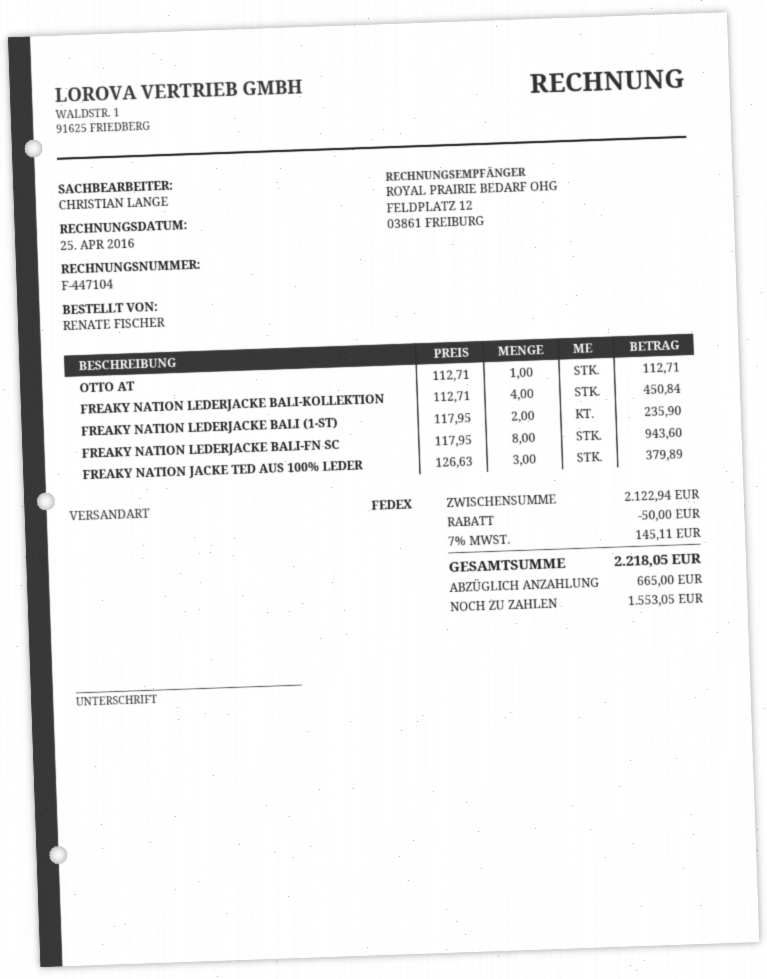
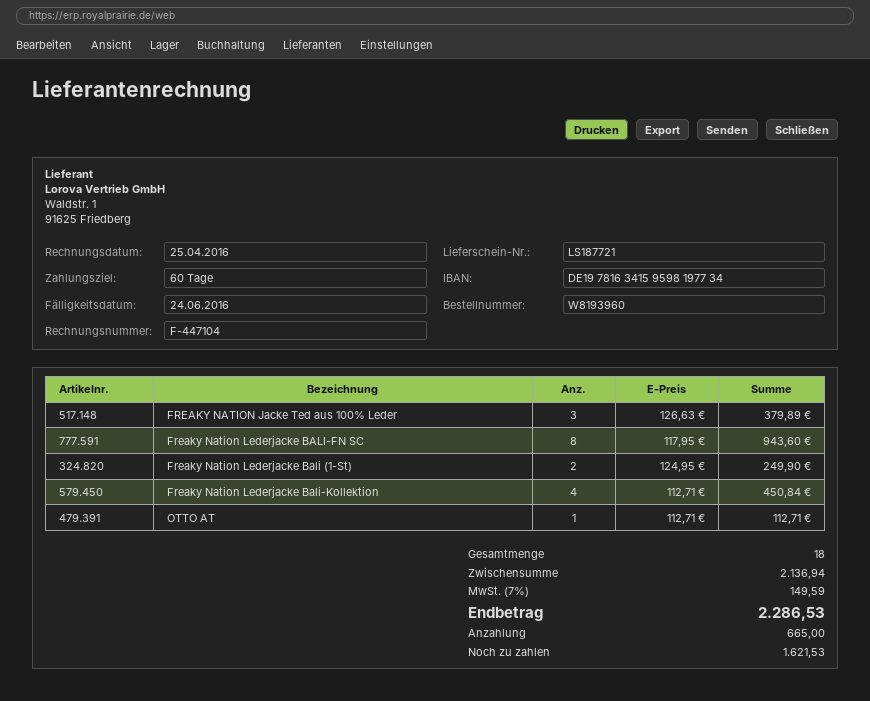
FREAKY NATION LEDERJACKE BALI (1-ST): 2 x 117.95 = 235.90 -> 2 x 124.95 = 249.90
subtotal: 2122.94 -> 2136.94
discount: 50.00 -> none
tax: 7% = 145.11 -> 7% = 149.59
total: 2218.05 -> 2286.53
balance: 1553.05 -> 1621.53

